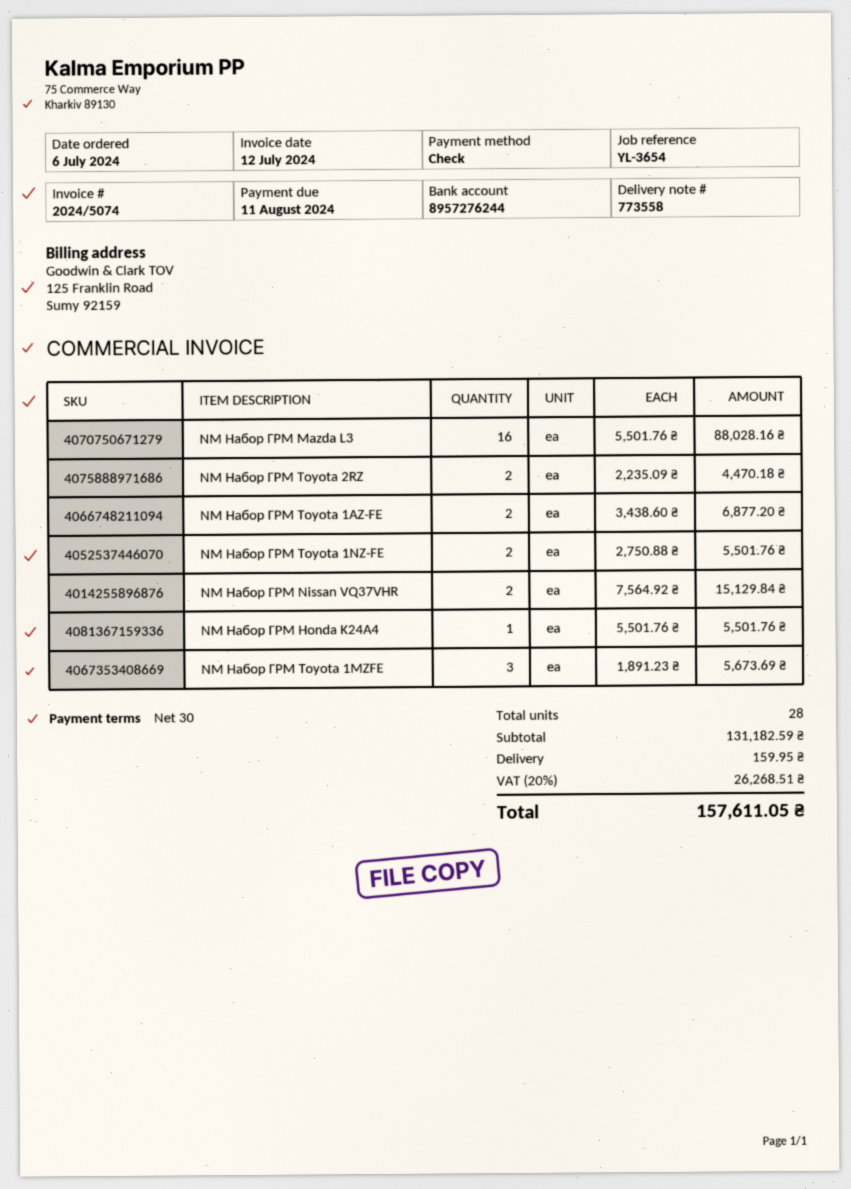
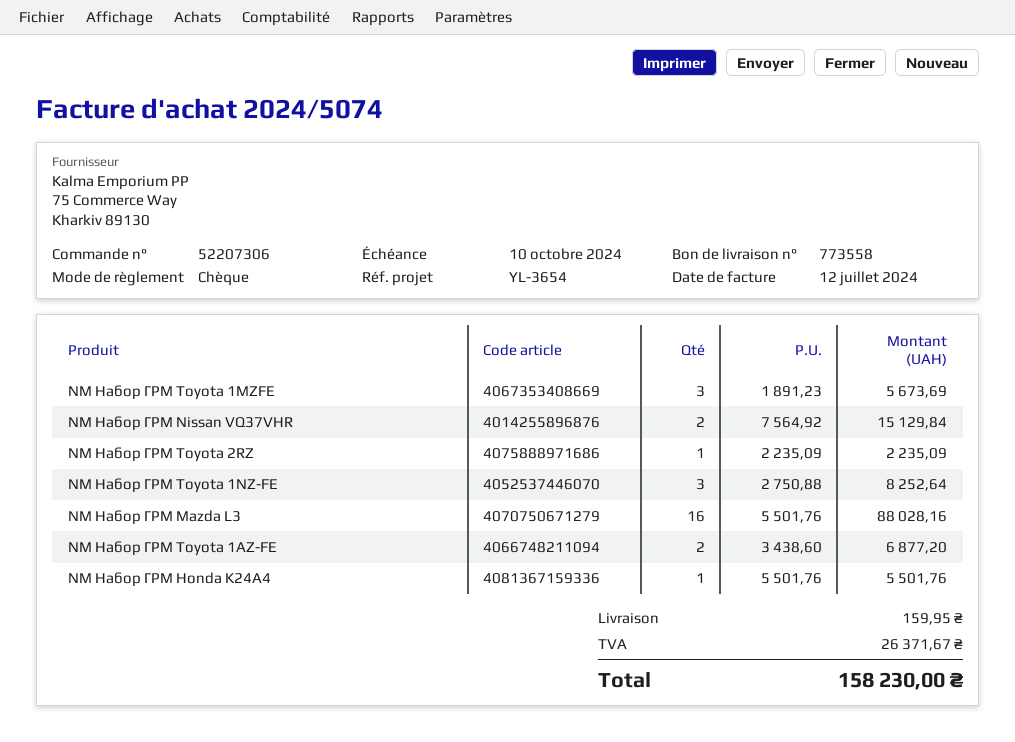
due date: 2024-08-11 -> 2024-10-10
NM Набор ГРМ Toyota 2RZ: 2 x 2235.09 = 4470.18 -> 1 x 2235.09 = 2235.09
NM Набор ГРМ Toyota 1NZ-FE: 2 x 2750.88 = 5501.76 -> 3 x 2750.88 = 8252.64
tax: 26268.51 -> 26371.67
total: 157611.05 -> 158230.00

